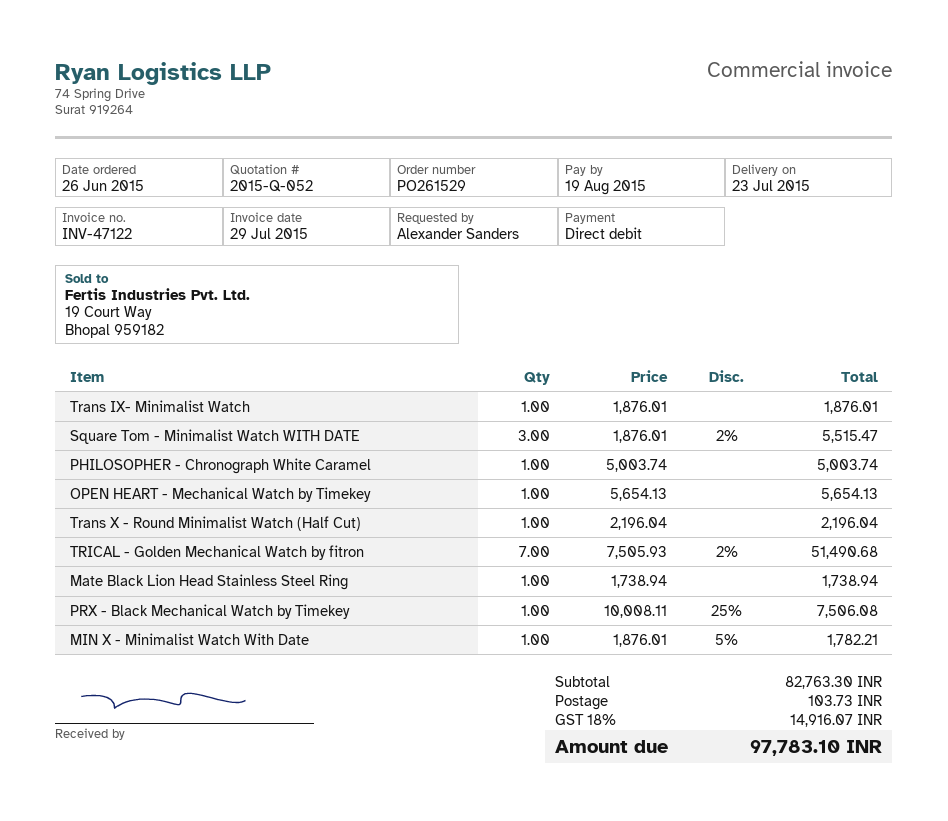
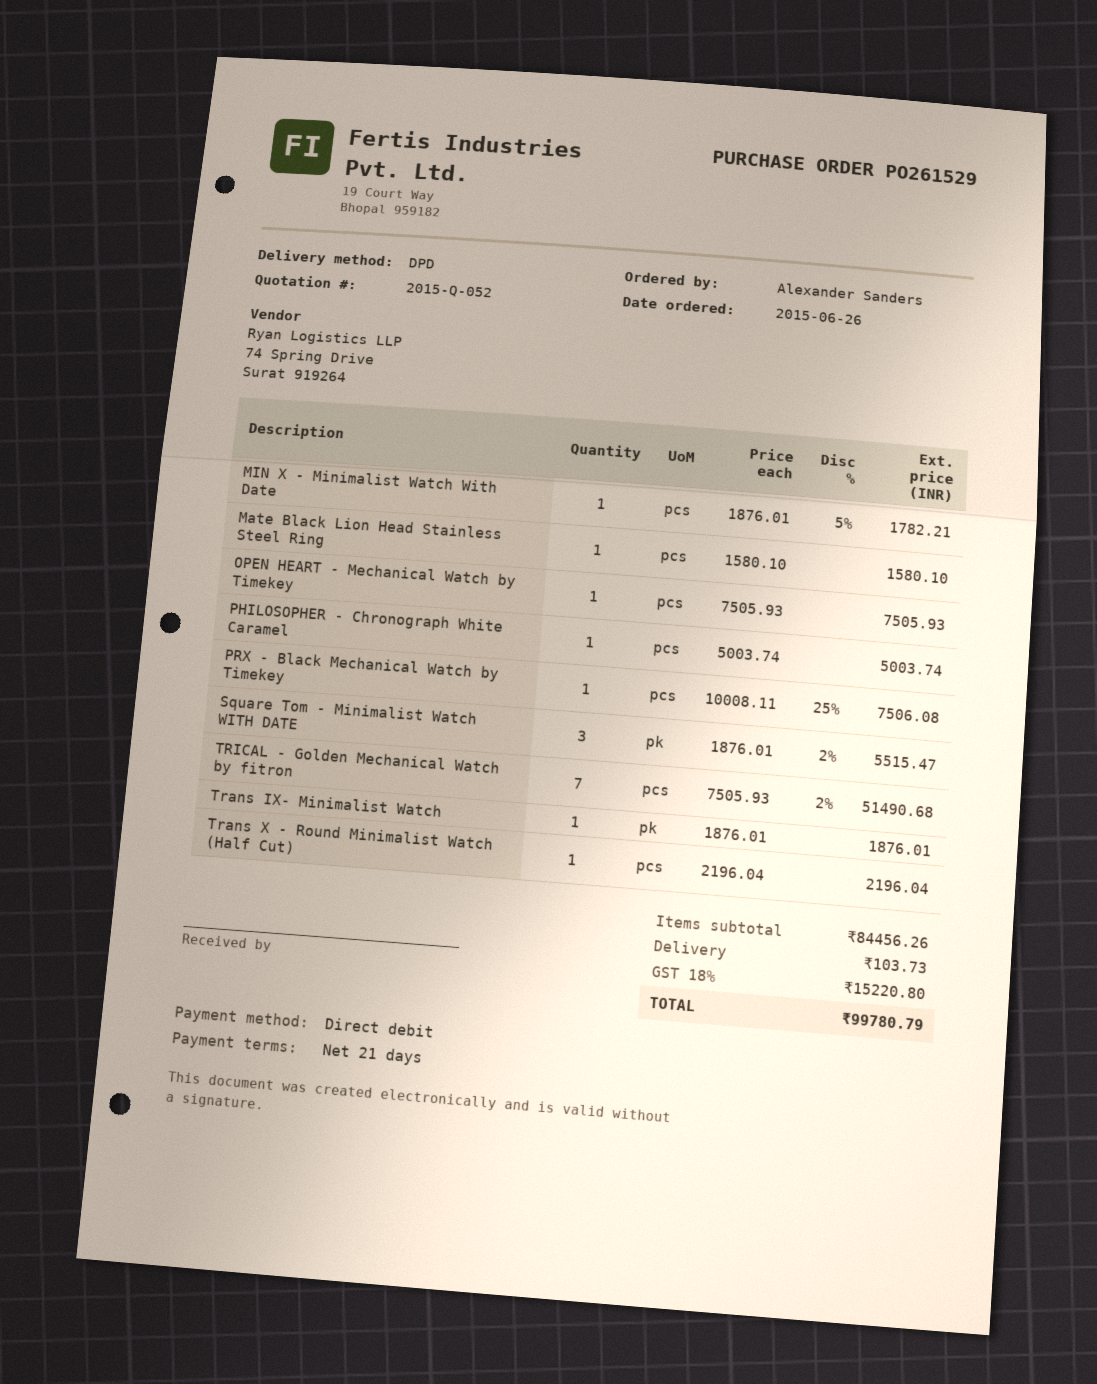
OPEN HEART - Mechanical Watch by Timekey: 1 x 5654.13 = 5654.13 -> 1 x 7505.93 = 7505.93
Mate Black Lion Head Stainless Steel Ring: 1 x 1738.94 = 1738.94 -> 1 x 1580.10 = 1580.10
subtotal: 82763.30 -> 84456.26
tax: 18% = 14916.07 -> 18% = 15220.80
total: 97783.10 -> 99780.79

